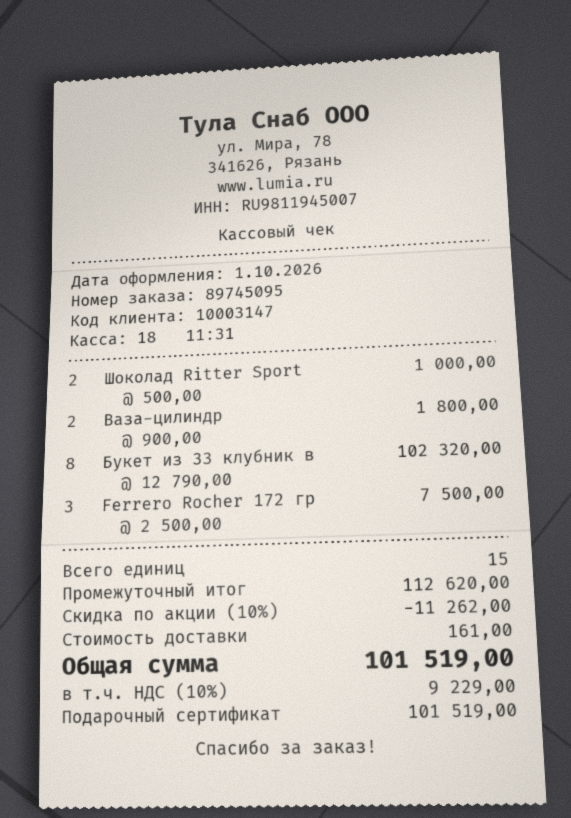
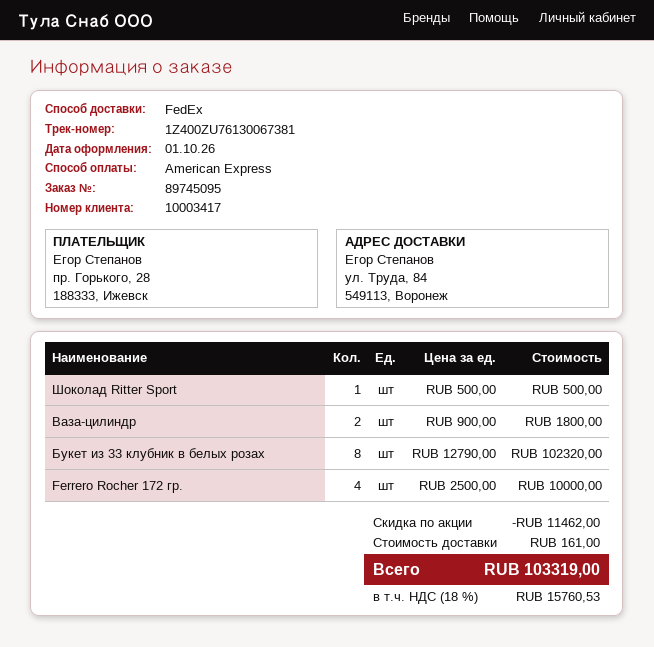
customer number: 10003147 -> 10003417
payment method: gift card -> American Express
Шоколад Ritter Sport: 2 x 500.00 = 1000.00 -> 1 x 500.00 = 500.00
Ferrero Rocher 172 гр: 3 x 2500.00 = 7500.00 -> 4 x 2500.00 = 10000.00
discount: 11262.00 -> 11462.00
tax: 10% = 9229.00 -> 18% = 15760.53
total: 101519.00 -> 103319.00

